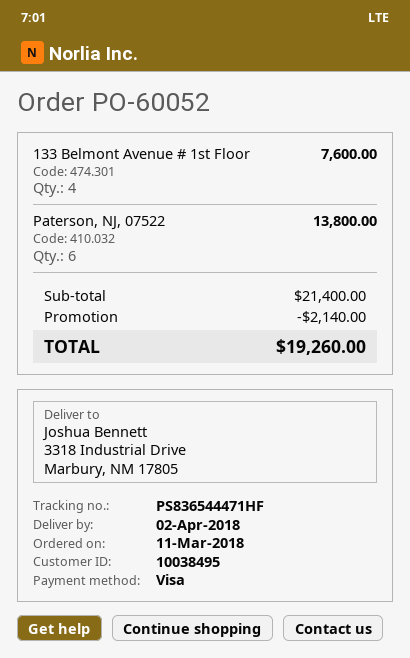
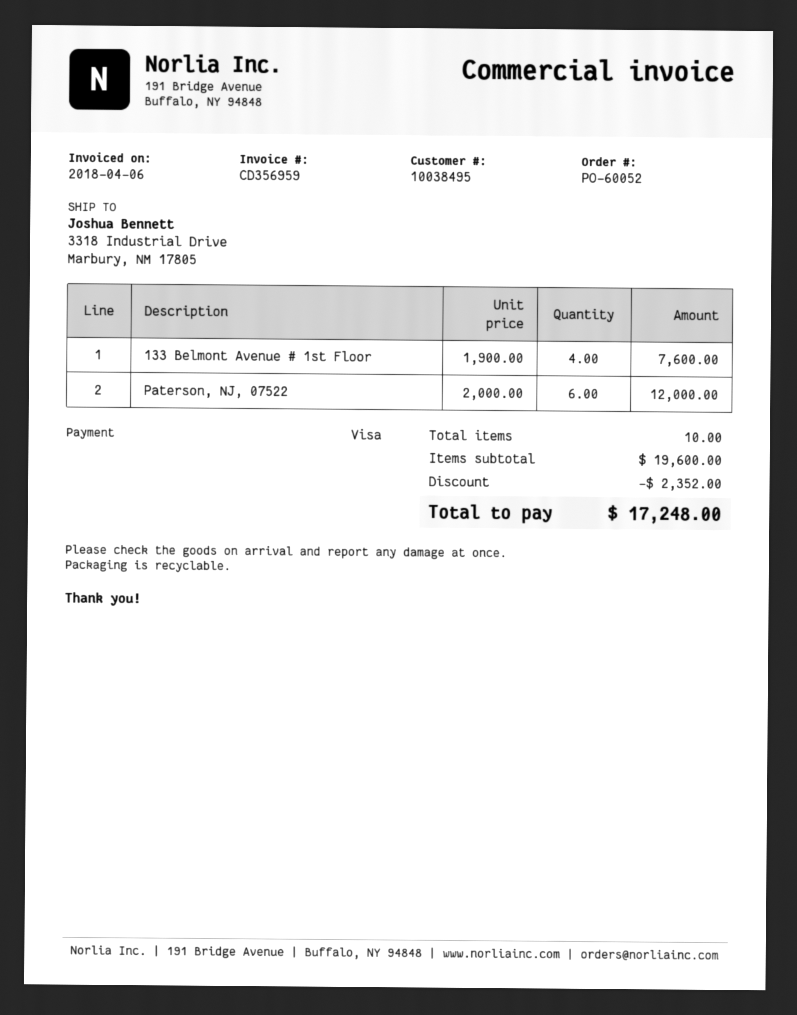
Paterson, NJ, 07522: 6 for 13800.00 -> 6 for 12000.00
subtotal: 21400.00 -> 19600.00
discount: 2140.00 -> 2352.00
total: 19260.00 -> 17248.00

